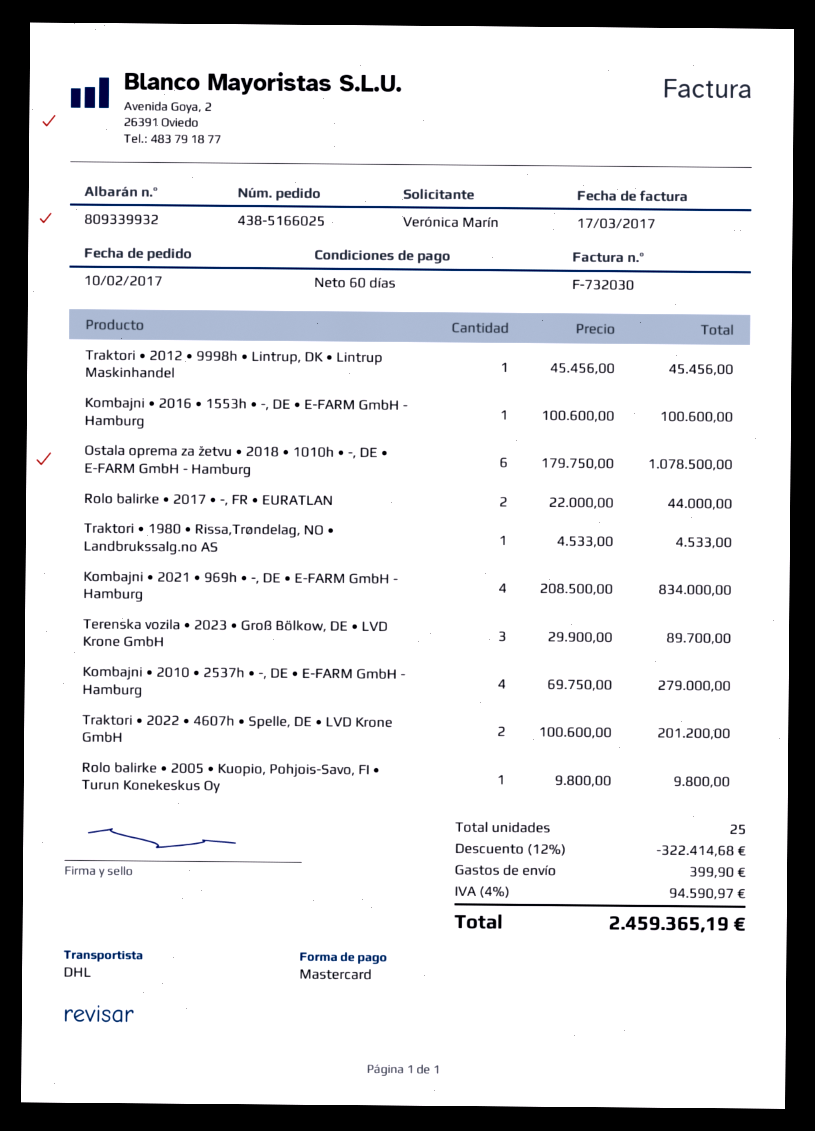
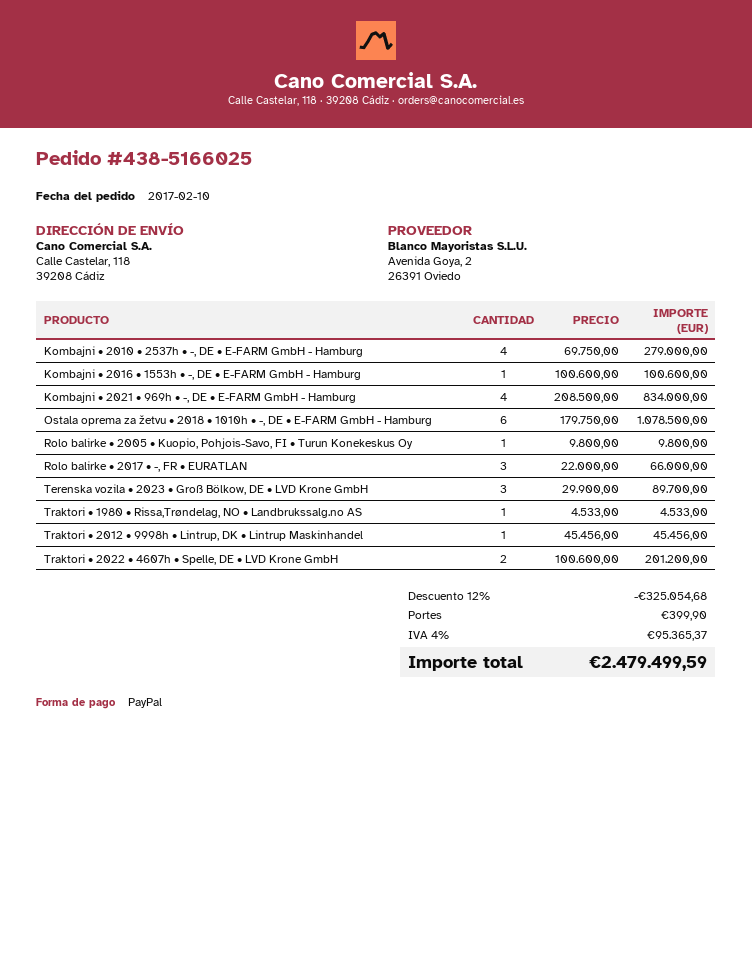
payment method: Mastercard -> PayPal
Rolo balirke • 2017 • -, FR • EURATLAN: 2 x 22000.00 = 44000.00 -> 3 x 22000.00 = 66000.00
discount: 12% = 322414.68 -> 12% = 325054.68
tax: 4% = 94590.97 -> 4% = 95365.37
total: 2459365.19 -> 2479499.59

